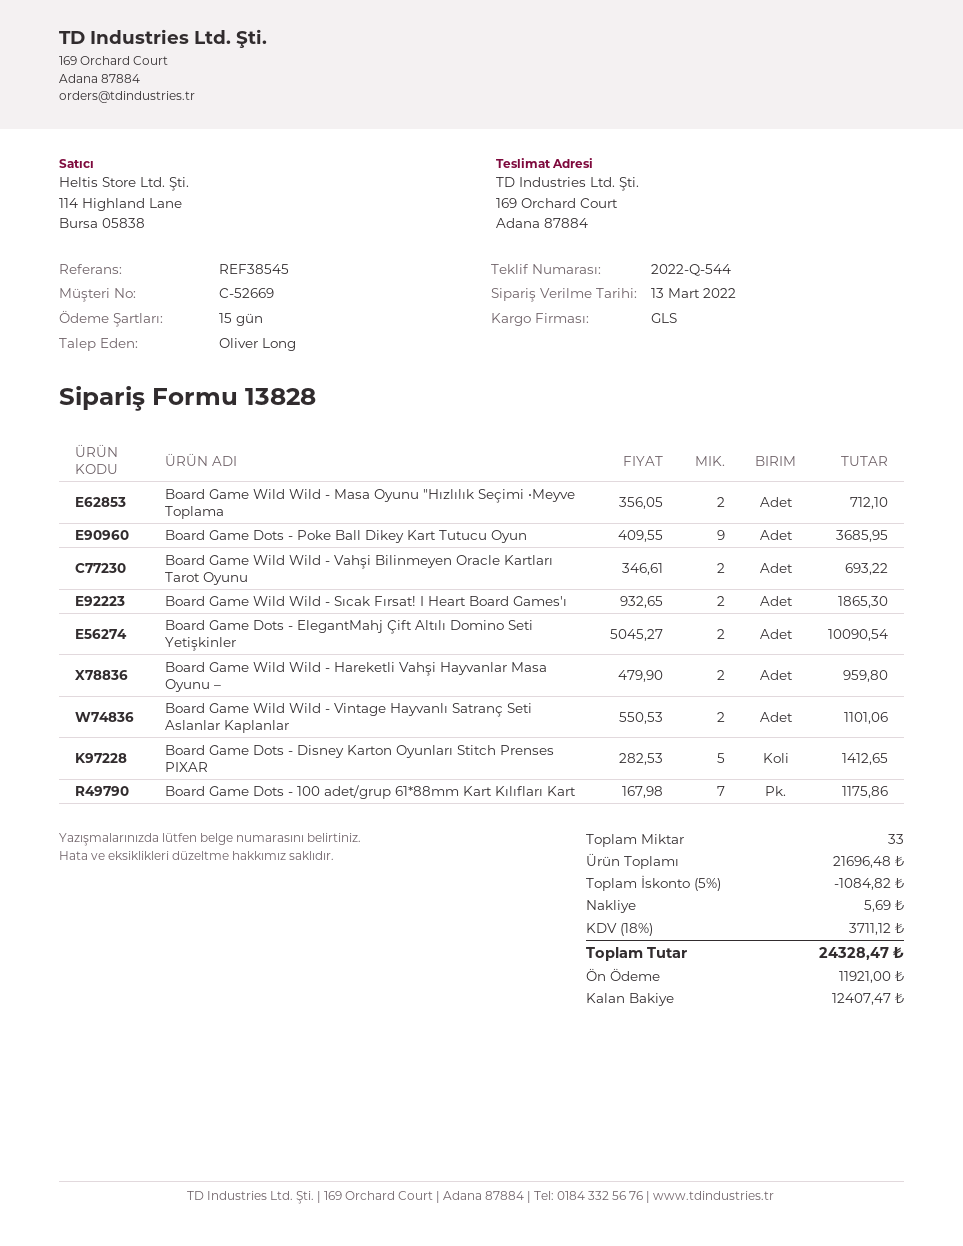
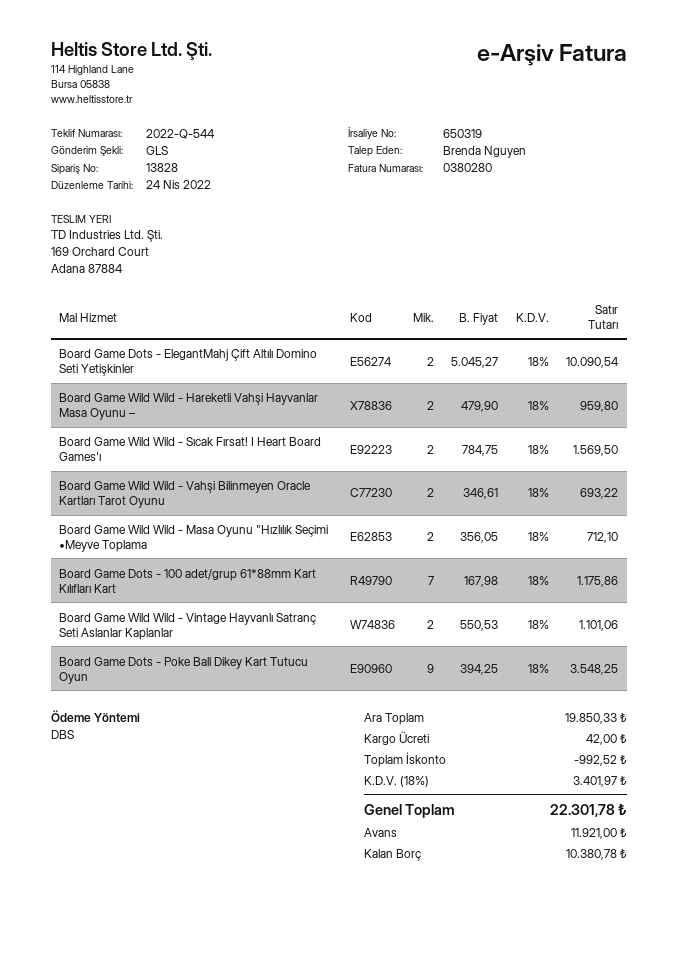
ordered by: Oliver Long -> Brenda Nguyen
Board Game Dots - Poke Ball Dikey Kart Tutucu Oyun: 9 x 409.55 = 3685.95 -> 9 x 394.25 = 3548.25
Board Game Wild Wild - Sıcak Fırsat! I Heart Board Games'ı: 2 x 932.65 = 1865.30 -> 2 x 784.75 = 1569.50
Board Game Dots - Disney Karton Oyunları Stitch Prenses PIXAR: 5 x 282.53 = 1412.65 -> none
subtotal: 21696.48 -> 19850.33
discount: 1084.82 -> 992.52
shipping: 5.69 -> 42.00
tax: 18% = 3711.12 -> 18% = 3401.97
total: 24328.47 -> 22301.78
balance: 12407.47 -> 10380.78

